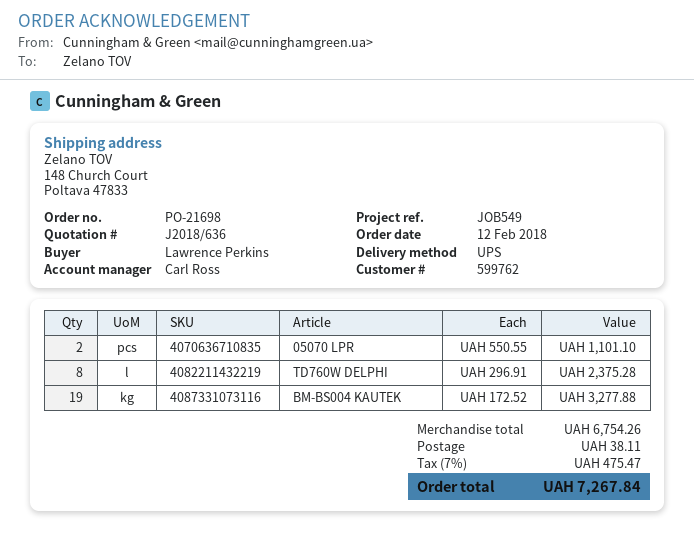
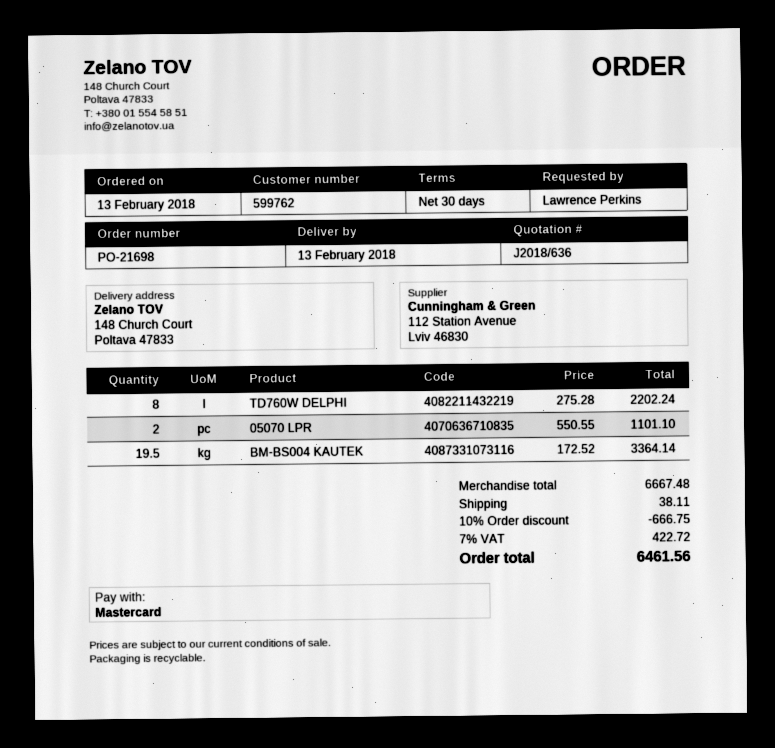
order date: 2018-02-12 -> 2018-02-13
TD760W DELPHI: 8 x 296.91 = 2375.28 -> 8 x 275.28 = 2202.24
BM-BS004 KAUTEK: 19 x 172.52 = 3277.88 -> 19.5 x 172.52 = 3364.14
subtotal: 6754.26 -> 6667.48
discount: none -> 10% = 666.75
tax: 7% = 475.47 -> 7% = 422.72
total: 7267.84 -> 6461.56

